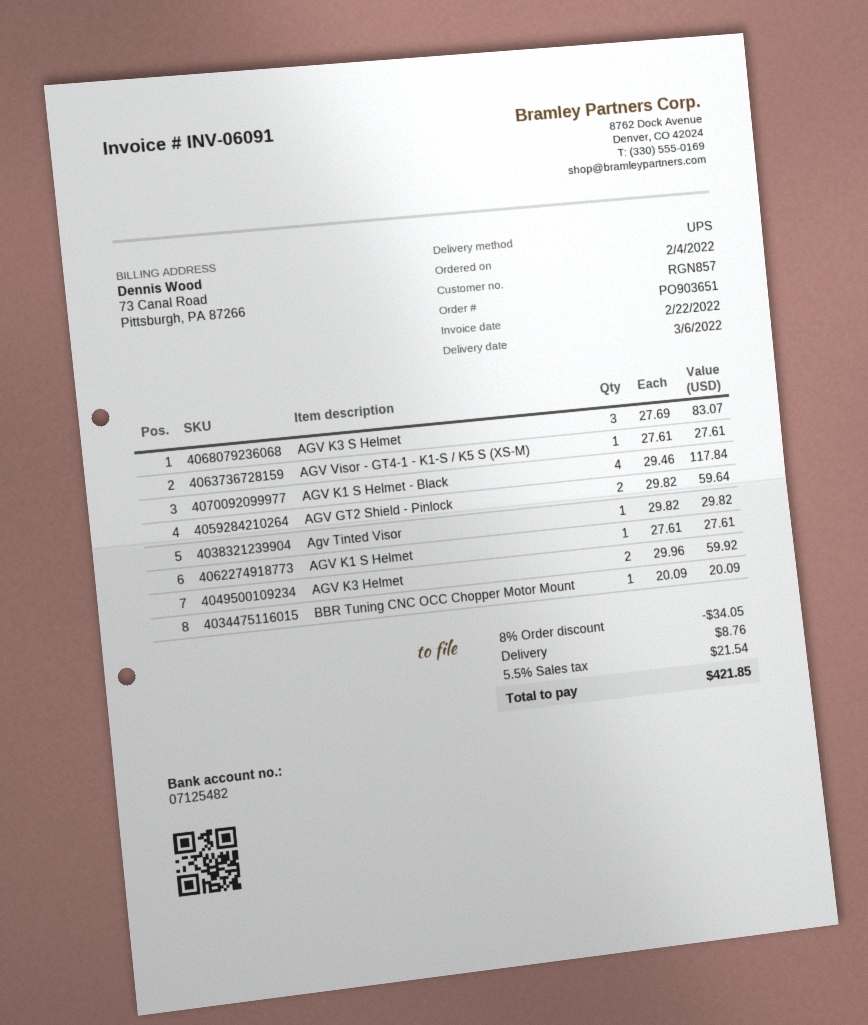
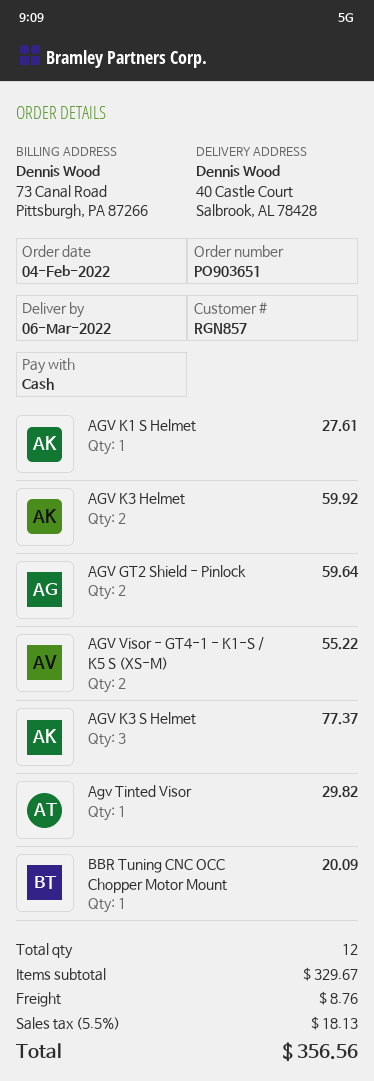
AGV K3 S Helmet: 3 for 83.07 -> 3 for 77.37
AGV Visor - GT4-1 - K1-S / K5 S (XS-M): 1 for 27.61 -> 2 for 55.22
AGV K1 S Helmet - Black: 4 for 117.84 -> none
discount: 8% = 34.05 -> none
tax: 5.5% = 21.54 -> 5.5% = 18.13
total: 421.85 -> 356.56

